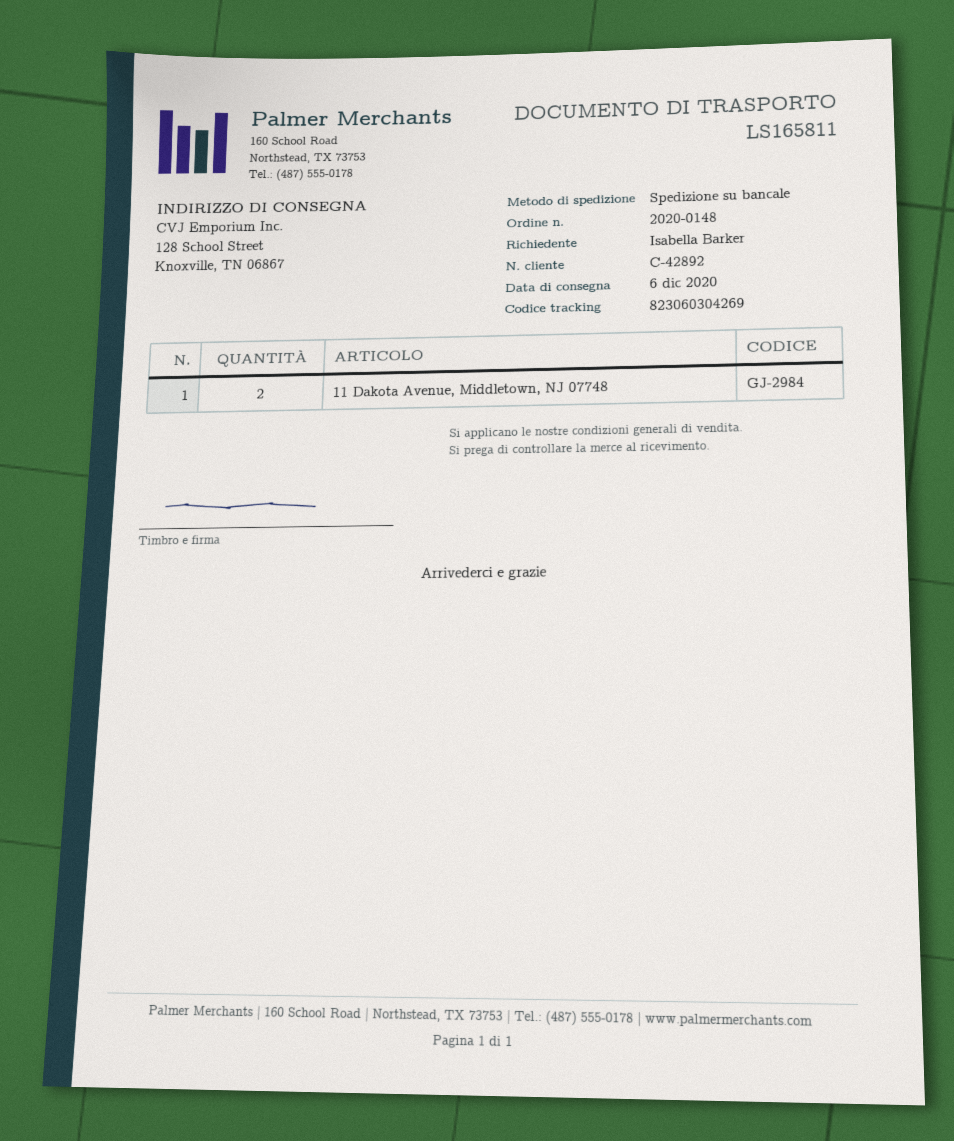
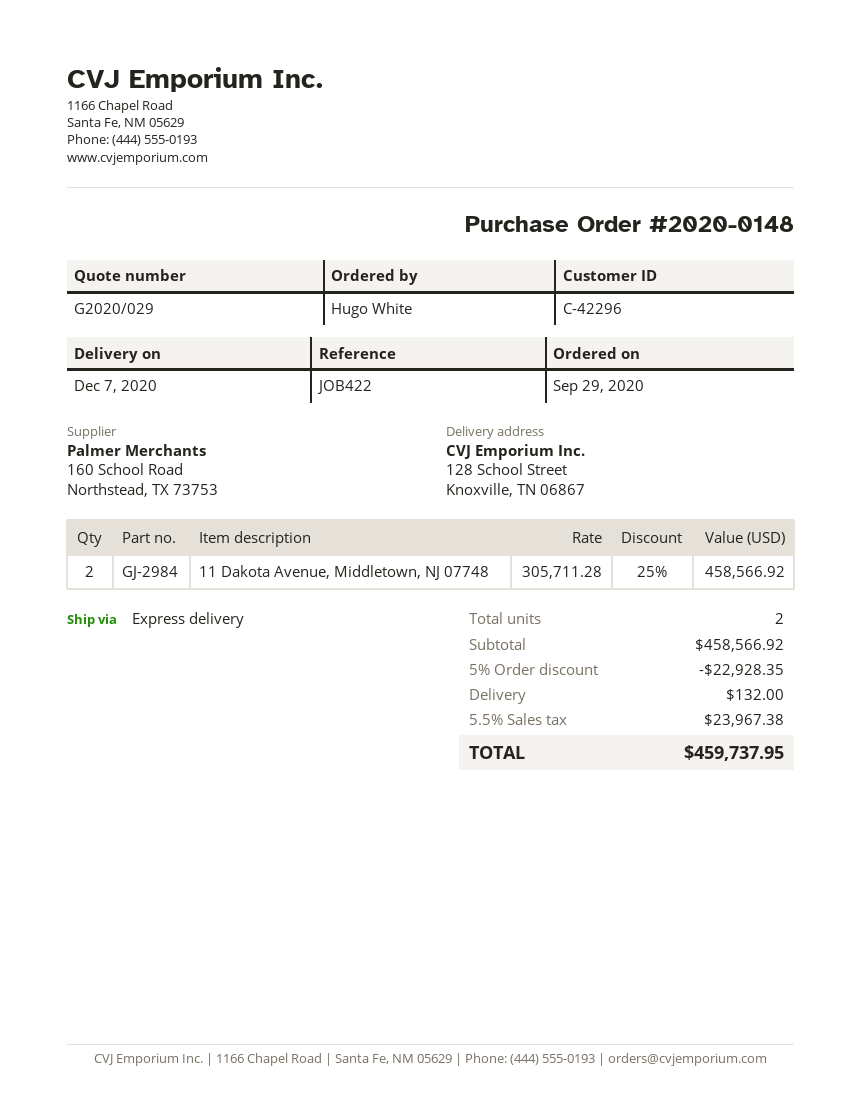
delivery date: 2020-12-06 -> 2020-12-07
customer number: C-42892 -> C-42296
ordered by: Isabella Barker -> Hugo White
shipping method: pallet freight -> express

